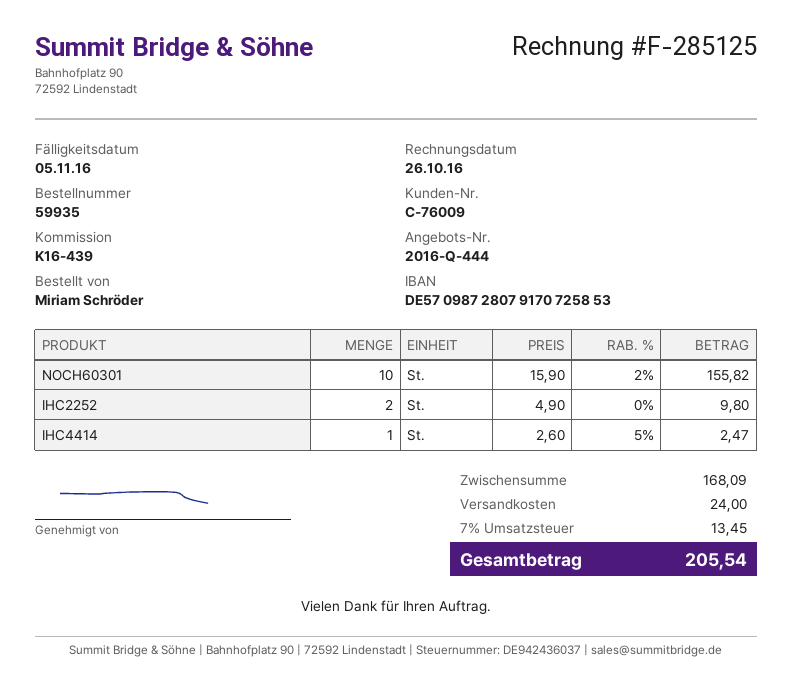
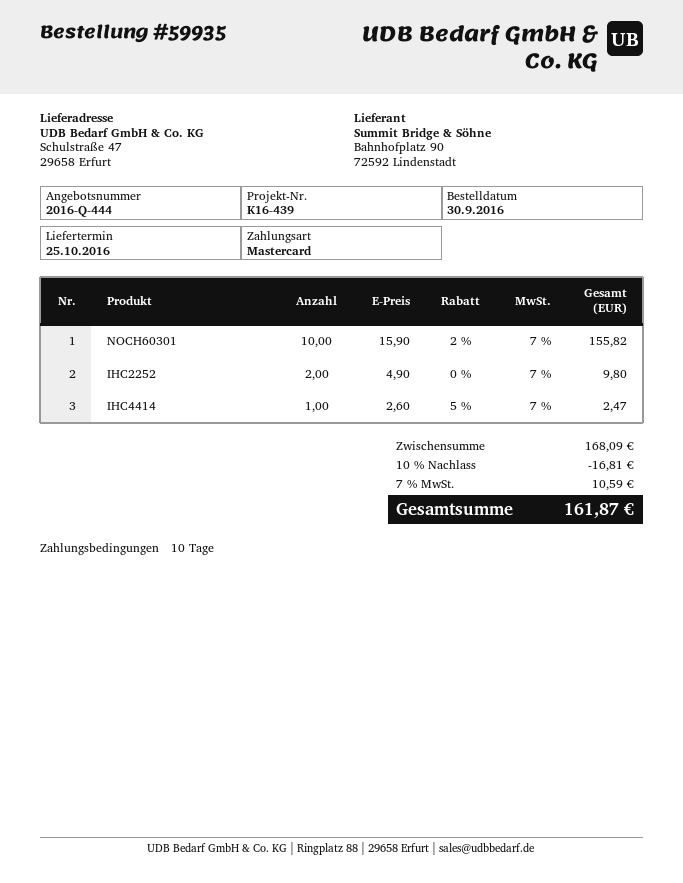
discount: none -> 10% = 16.81
shipping: 24.00 -> none
tax: 7% = 13.45 -> 7% = 10.59
total: 205.54 -> 161.87

